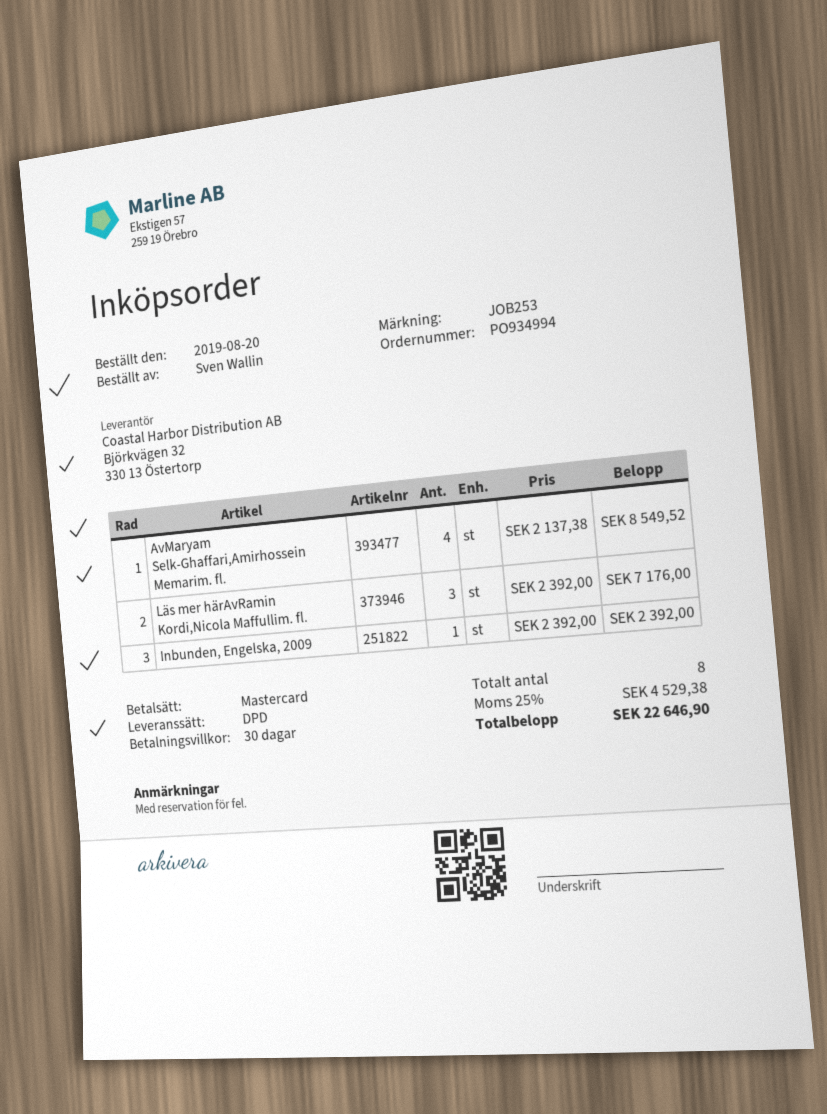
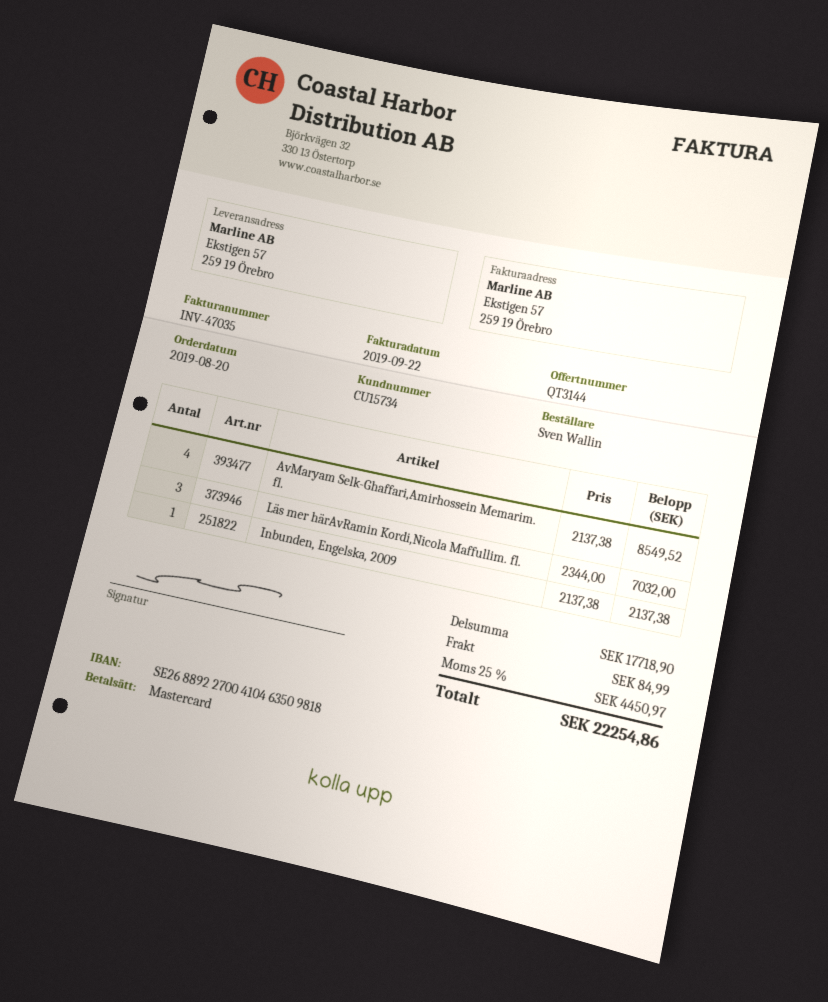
Läs mer härAvRamin Kordi,Nicola Maffullim. fl.: 3 x 2392.00 = 7176.00 -> 3 x 2344.00 = 7032.00
Inbunden, Engelska, 2009: 1 x 2392.00 = 2392.00 -> 1 x 2137.38 = 2137.38
shipping: none -> 84.99
tax: 25% = 4529.38 -> 25% = 4450.97
total: 22646.90 -> 22254.86

